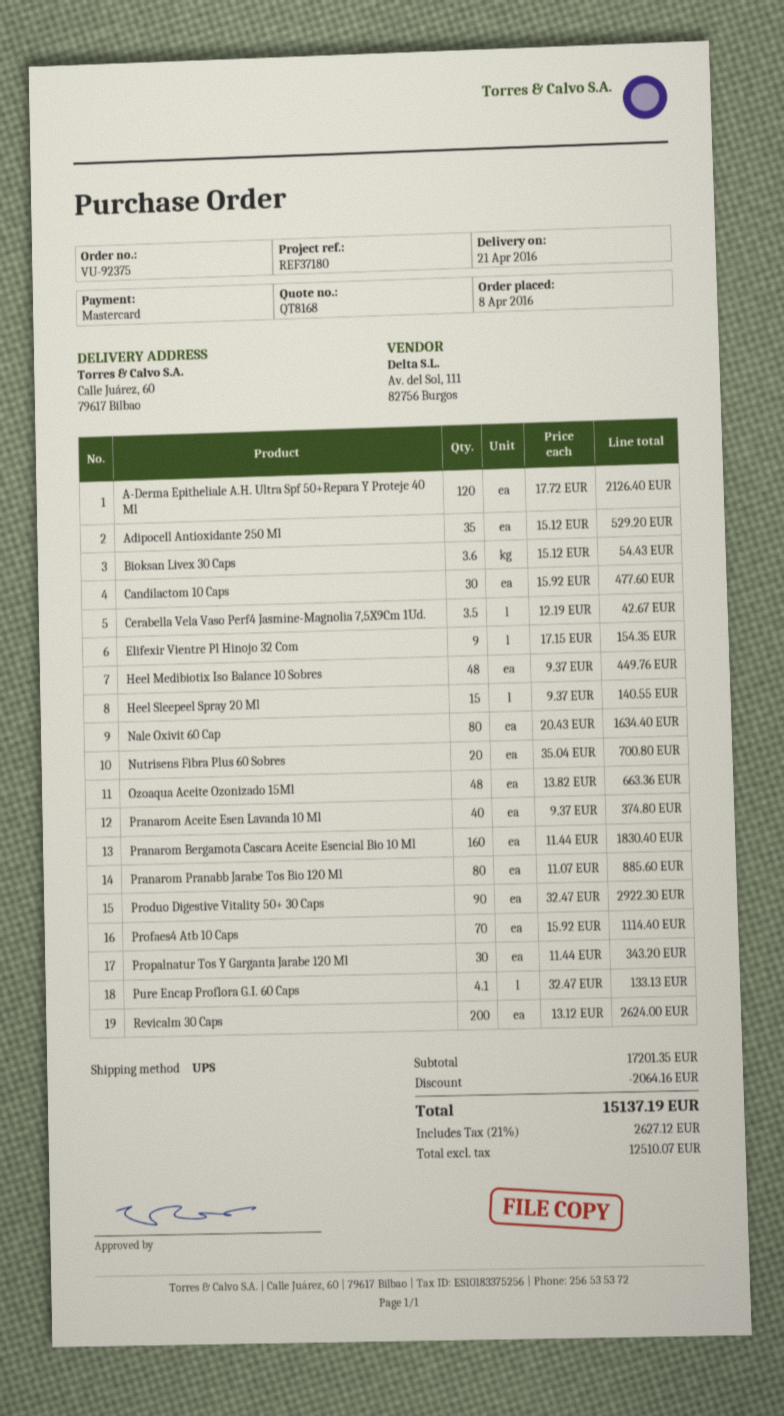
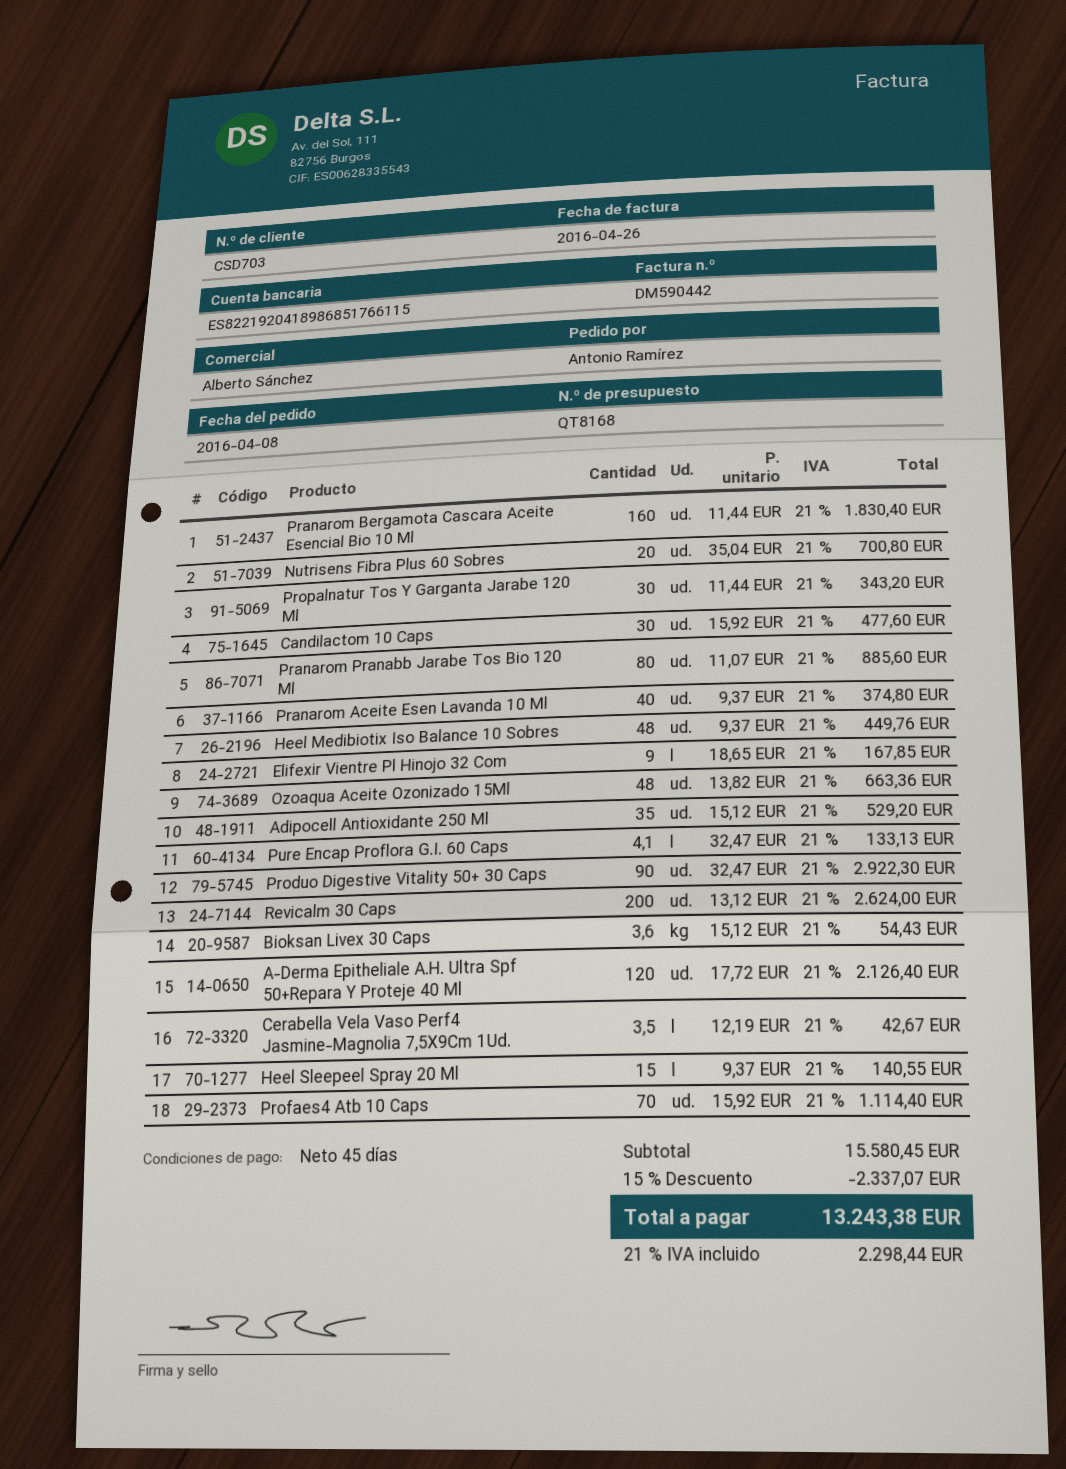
Elifexir Vientre Pl Hinojo 32 Com: 9 x 17.15 = 154.35 -> 9 x 18.65 = 167.85
Nale Oxivit 60 Cap: 80 x 20.43 = 1634.40 -> none
subtotal: 17201.35 -> 15580.45
discount: 2064.16 -> 2337.07
tax: 21% = 2627.12 -> 21% = 2298.44
total: 15137.19 -> 13243.38

